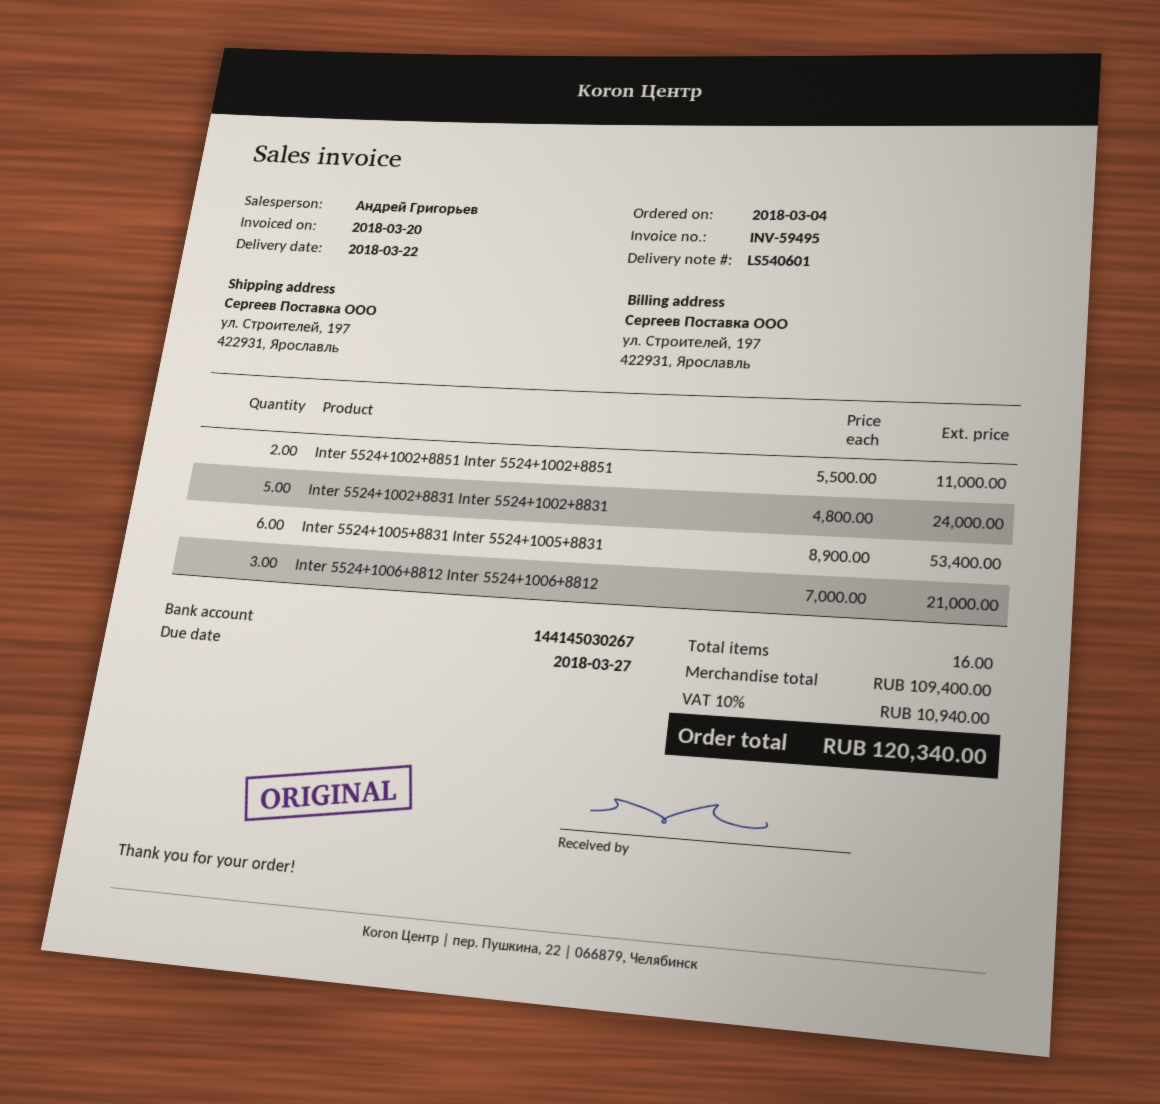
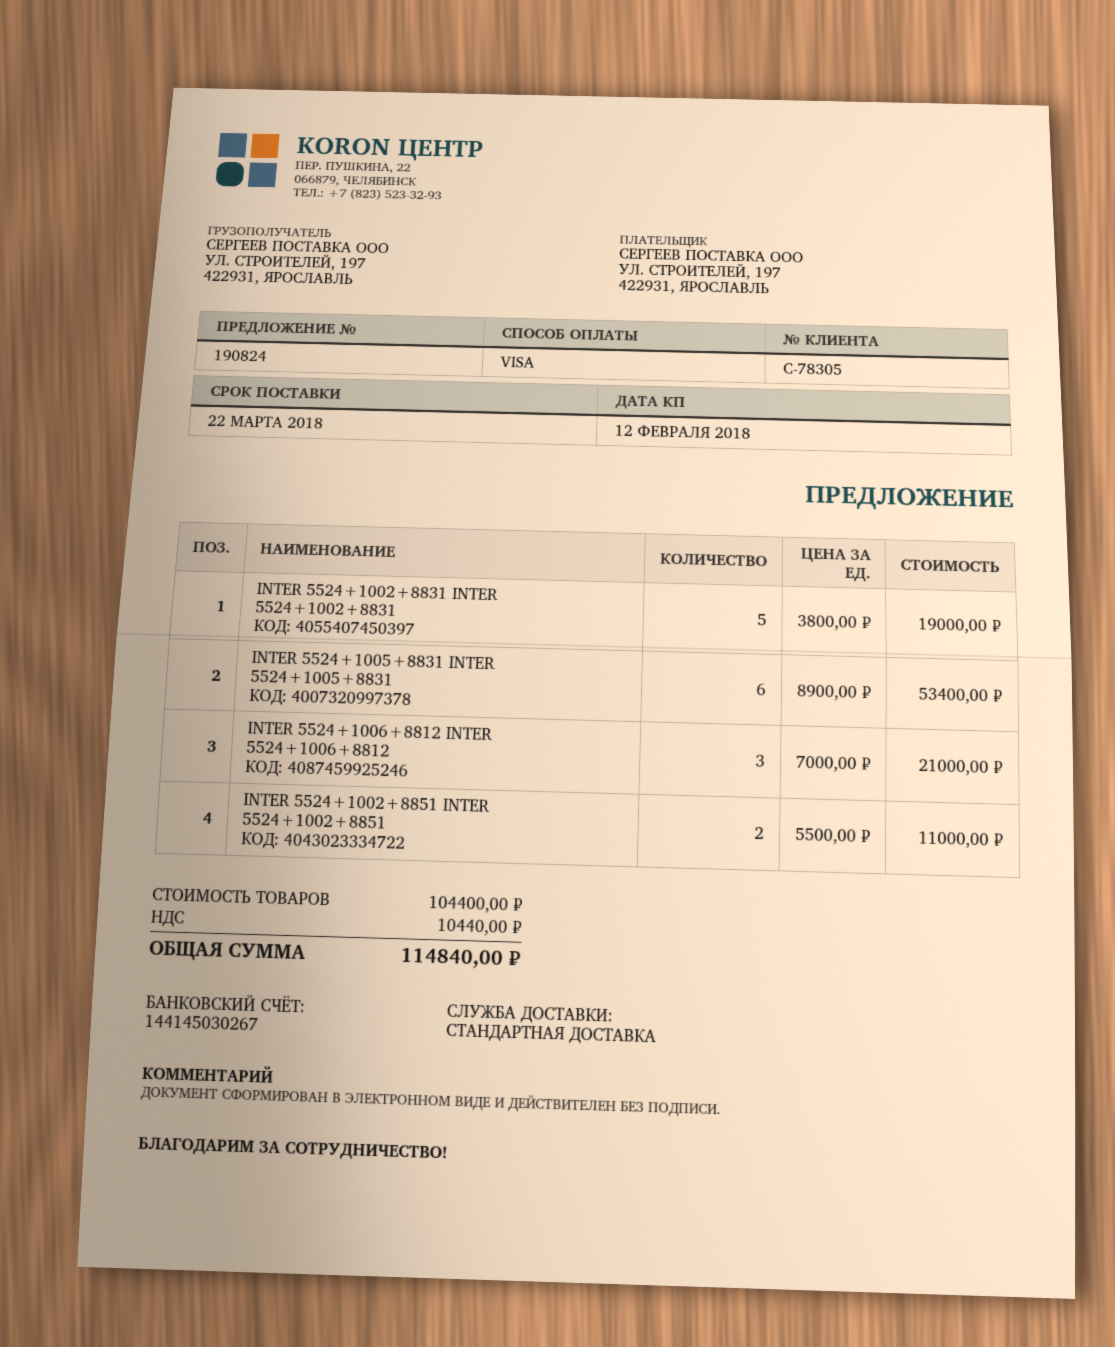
Inter 5524+1002+8831 Inter 5524+1002+8831: 5 x 4800.00 = 24000.00 -> 5 x 3800.00 = 19000.00
subtotal: 109400.00 -> 104400.00
tax: 10940.00 -> 10440.00
total: 120340.00 -> 114840.00

